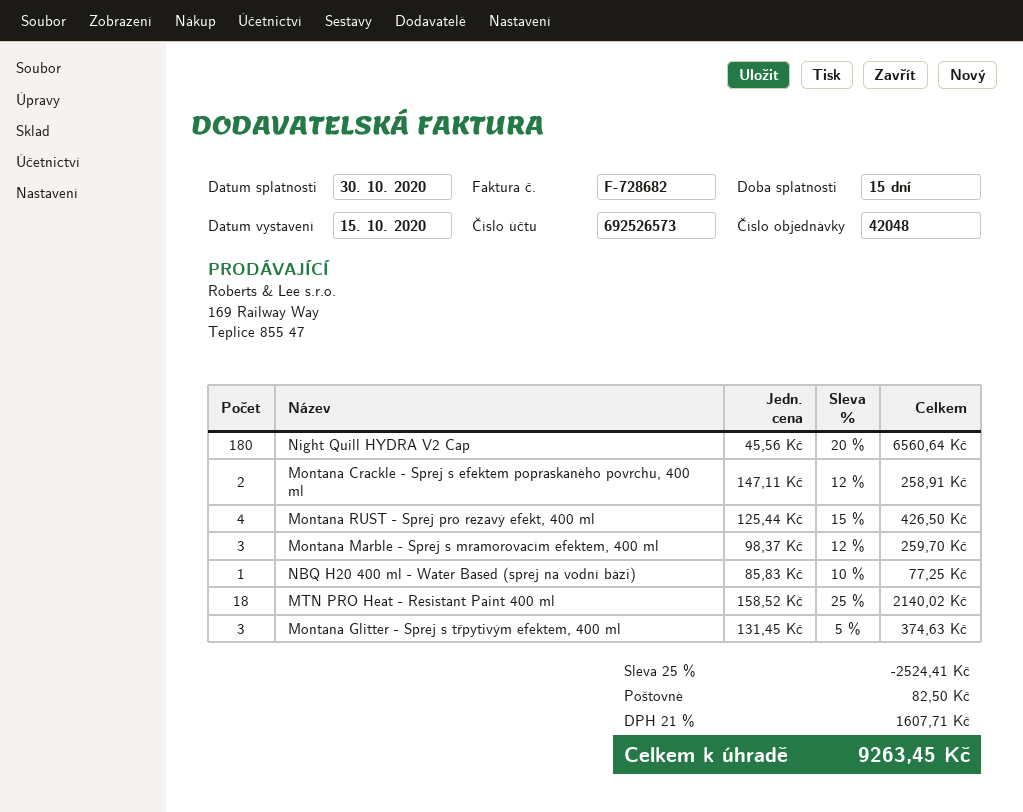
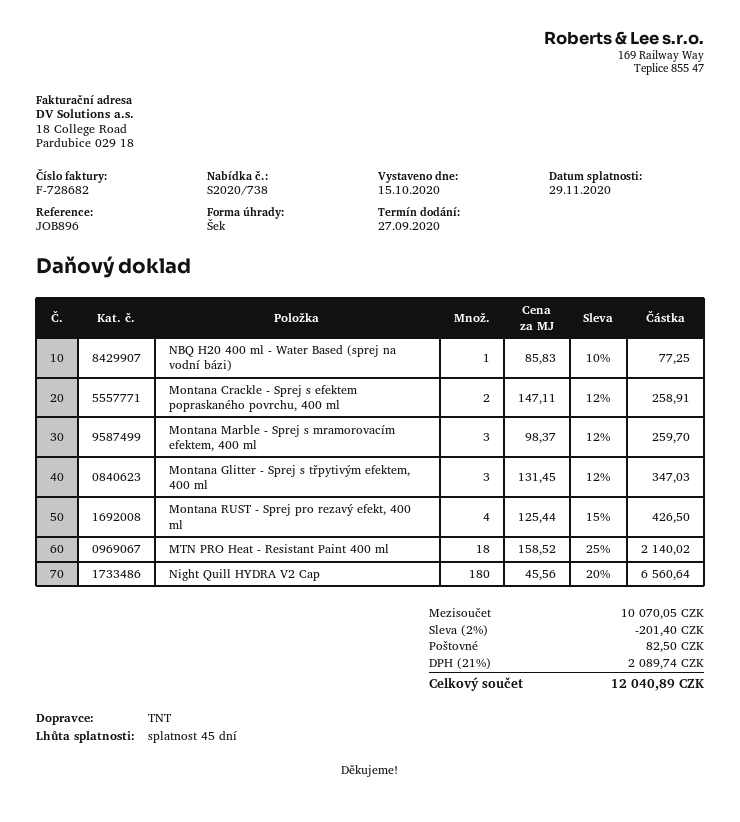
payment terms: 15 days -> 45 days
due date: 2020-10-30 -> 2020-11-29
Montana Glitter - Sprej s třpytivým efektem, 400 ml: 3 x 131.45 - 5% = 374.63 -> 3 x 131.45 - 12% = 347.03
discount: 25% = 2524.41 -> 2% = 201.40
tax: 21% = 1607.71 -> 21% = 2089.74
total: 9263.45 -> 12040.89

